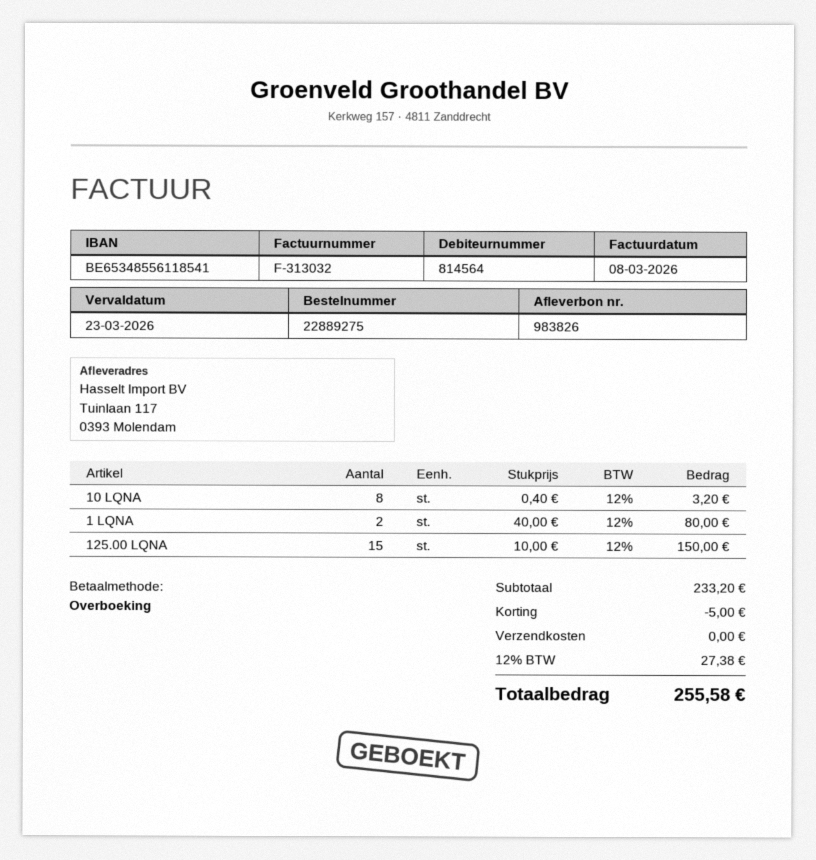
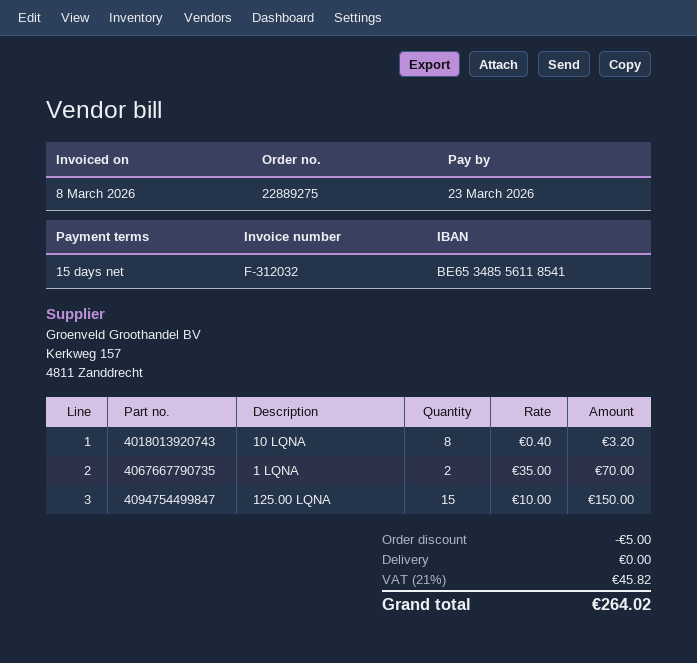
invoice number: F-313032 -> F-312032
1 LQNA: 2 x 40.00 = 80.00 -> 2 x 35.00 = 70.00
tax: 12% = 27.38 -> 21% = 45.82
total: 255.58 -> 264.02

